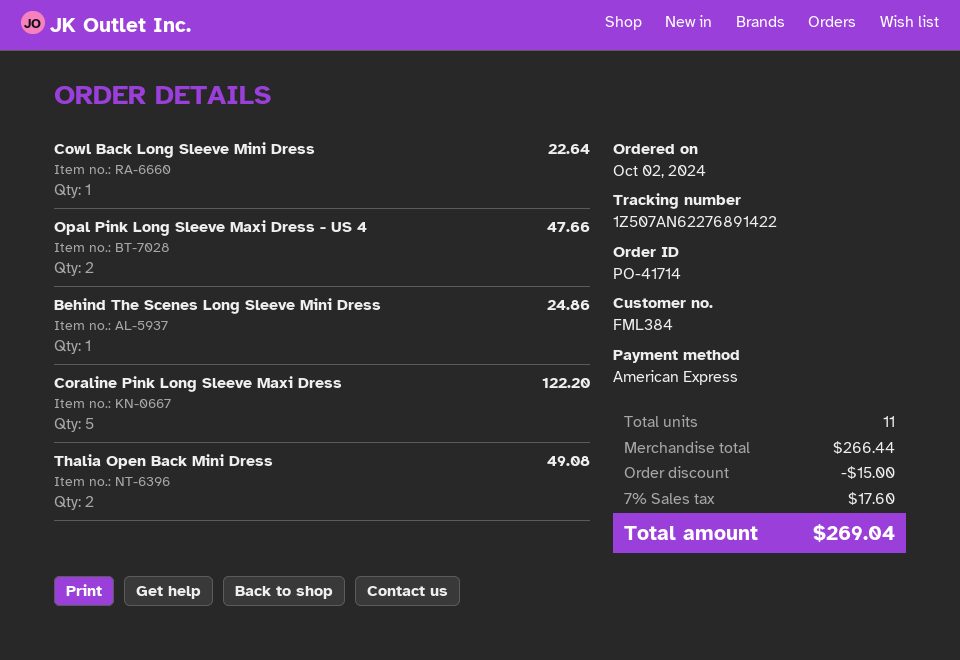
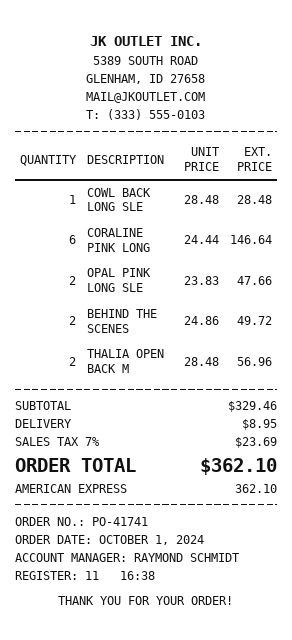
order number: PO-41714 -> PO-41741
order date: 2024-10-02 -> 2024-10-01
Cowl Back Long Sleeve Mini Dress: 1 for 22.64 -> 1 for 28.48
Behind The Scenes Long Sleeve Mini Dress: 1 for 24.86 -> 2 for 49.72
Coraline Pink Long Sleeve Maxi Dress: 5 for 122.20 -> 6 for 146.64
Thalia Open Back Mini Dress: 2 for 49.08 -> 2 for 56.96
subtotal: 266.44 -> 329.46
discount: 15.00 -> none
shipping: none -> 8.95
tax: 7% = 17.60 -> 7% = 23.69
total: 269.04 -> 362.10

